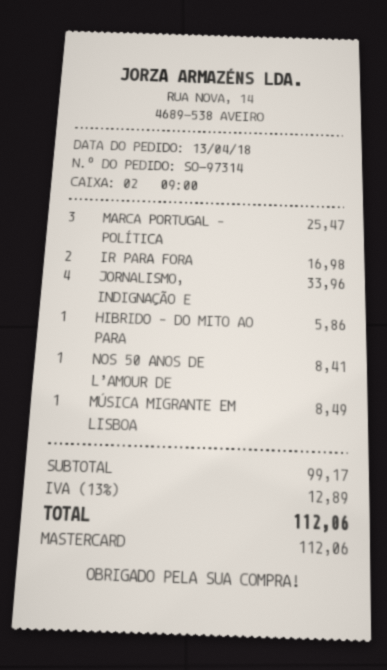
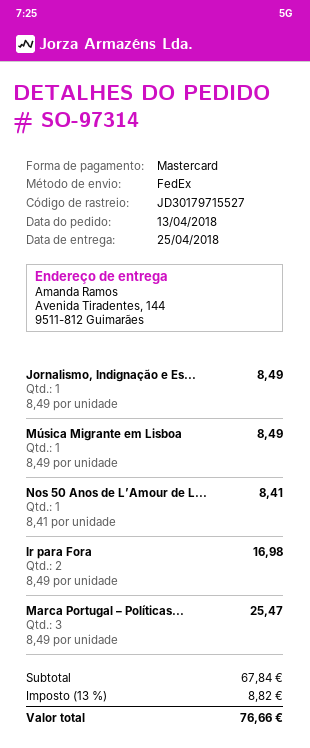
JORNALISMO, INDIGNAÇÃO E: 4 for 33.96 -> 1 for 8.49
HIBRIDO – DO MITO AO PARA: 1 for 5.86 -> none
subtotal: 99.17 -> 67.84
tax: 13% = 12.89 -> 13% = 8.82
total: 112.06 -> 76.66

